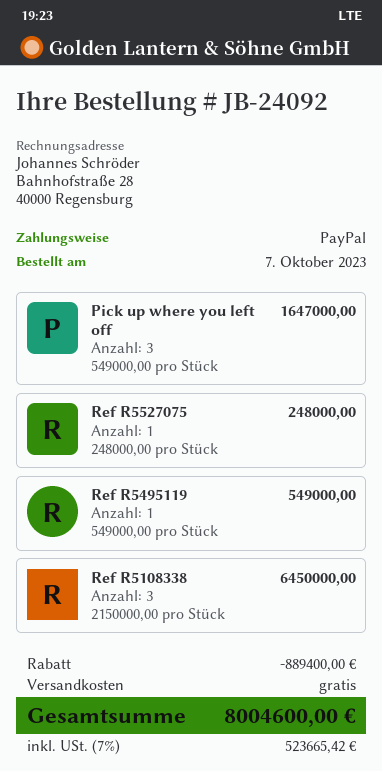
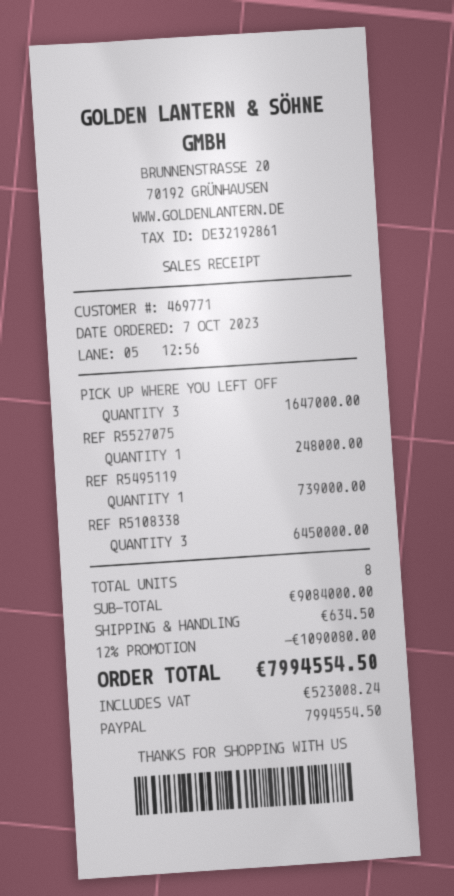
Ref R5495119: 1 for 549000.00 -> 1 for 739000.00
discount: 889400.00 -> 1090080.00
shipping: 0.00 -> 634.50
tax: 523665.42 -> 523008.24
total: 8004600.00 -> 7994554.50

